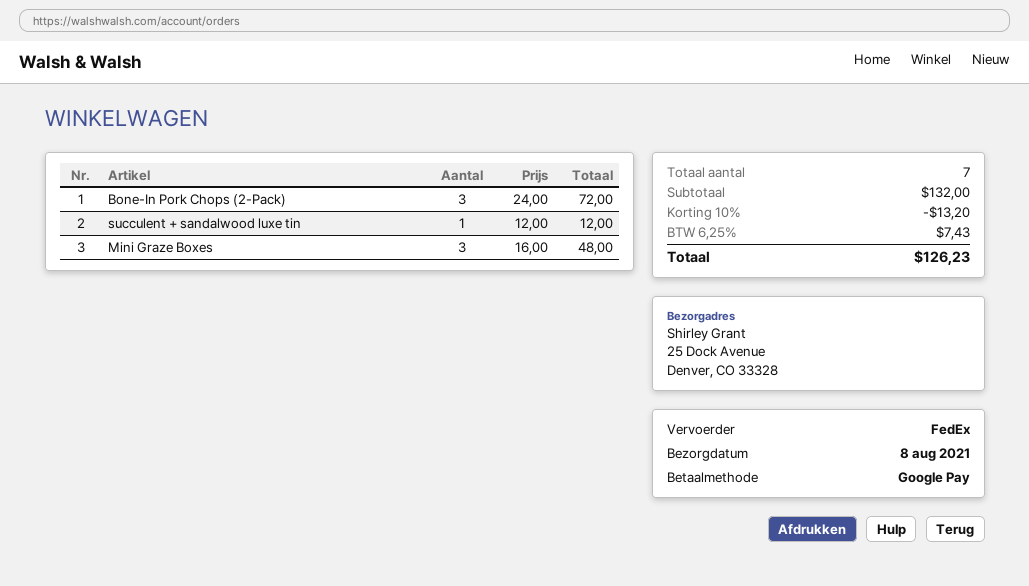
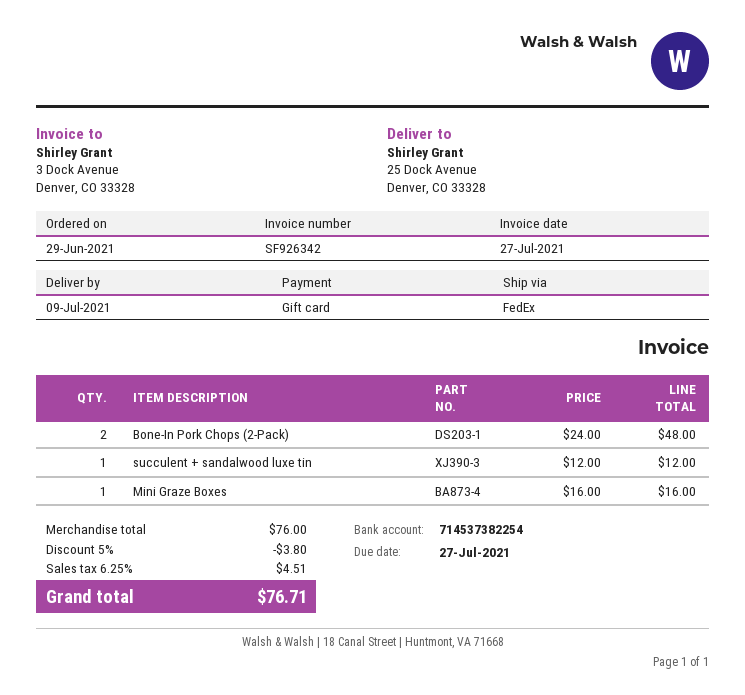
delivery date: 2021-08-08 -> 2021-07-09
payment method: Google Pay -> gift card
Bone-In Pork Chops (2-Pack): 3 x 24.00 = 72.00 -> 2 x 24.00 = 48.00
Mini Graze Boxes: 3 x 16.00 = 48.00 -> 1 x 16.00 = 16.00
subtotal: 132.00 -> 76.00
discount: 10% = 13.20 -> 5% = 3.80
tax: 6.25% = 7.43 -> 6.25% = 4.51
total: 126.23 -> 76.71

